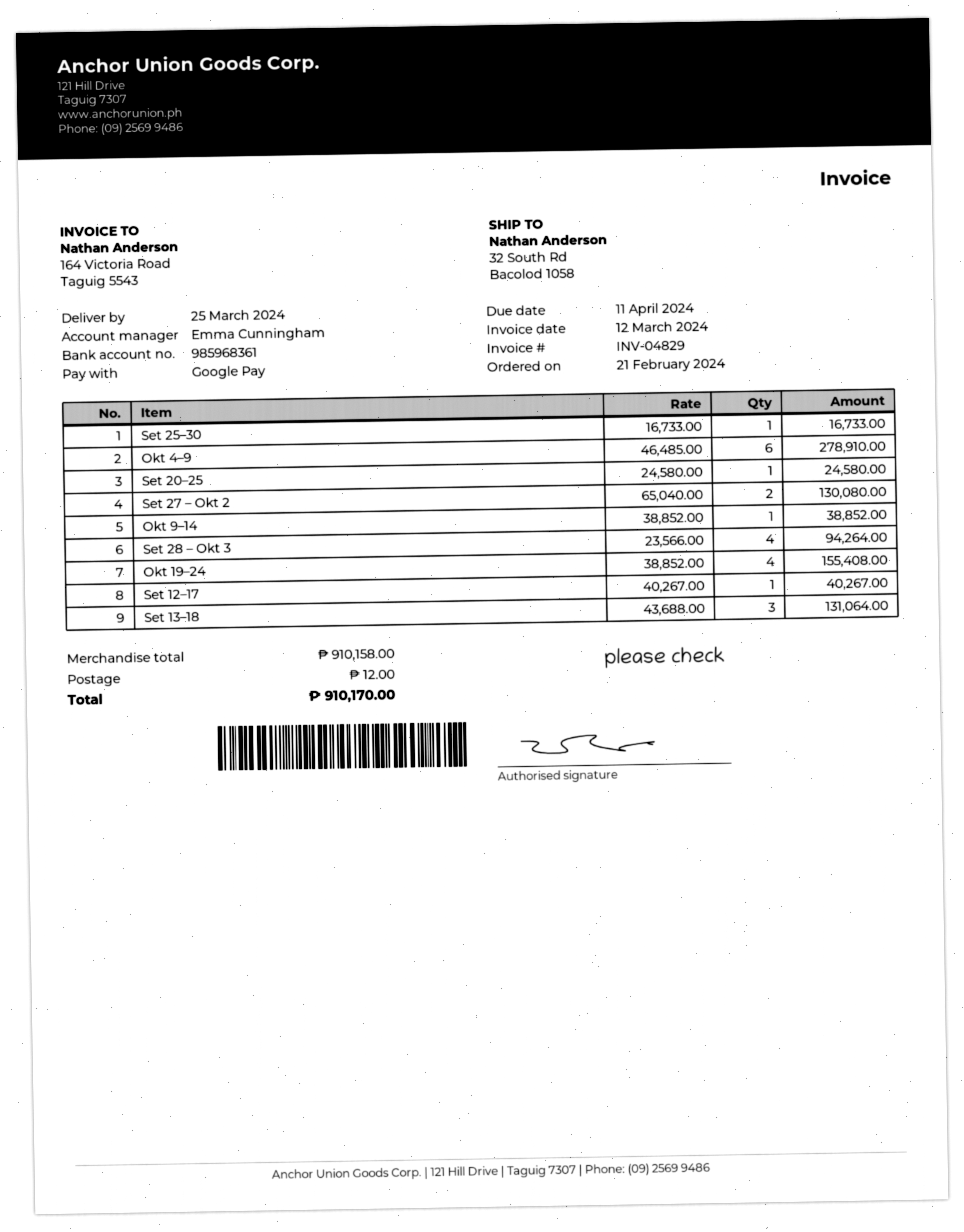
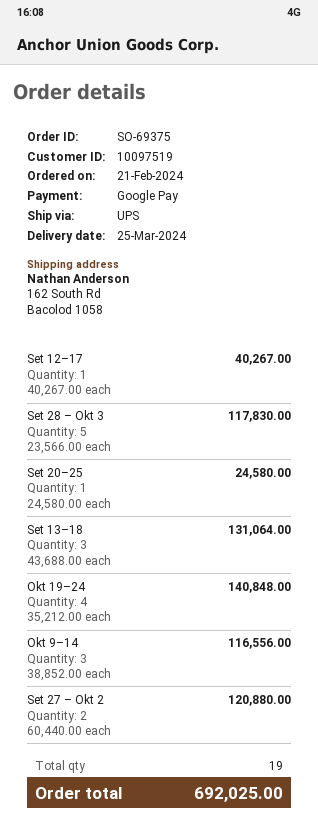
ship to: 32 South Rd, Bacolod 1058 -> 162 South Rd, Bacolod 1058
Set 25–30: 1 x 16733.00 = 16733.00 -> none
Okt 4–9: 6 x 46485.00 = 278910.00 -> none
Set 27 – Okt 2: 2 x 65040.00 = 130080.00 -> 2 x 60440.00 = 120880.00
Okt 9–14: 1 x 38852.00 = 38852.00 -> 3 x 38852.00 = 116556.00
Set 28 – Okt 3: 4 x 23566.00 = 94264.00 -> 5 x 23566.00 = 117830.00
Okt 19–24: 4 x 38852.00 = 155408.00 -> 4 x 35212.00 = 140848.00
shipping: 12.00 -> none
total: 910170.00 -> 692025.00

